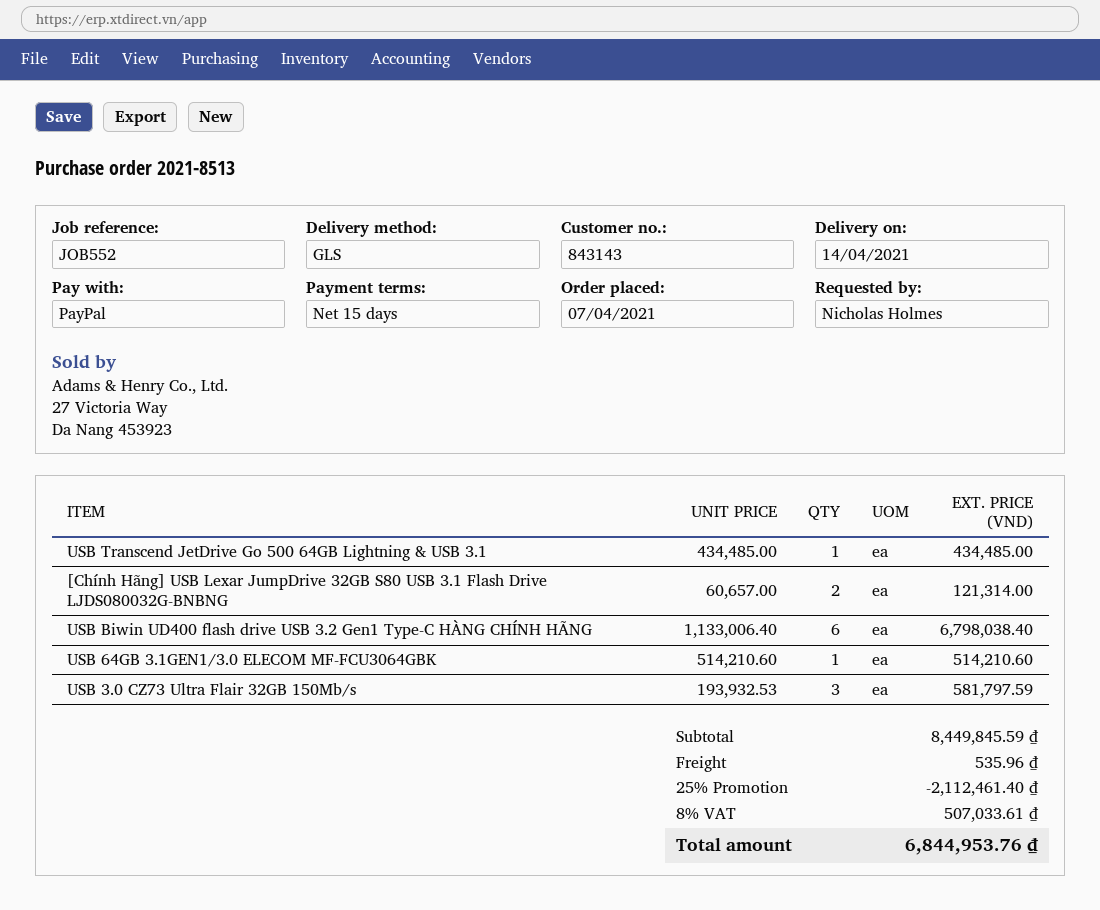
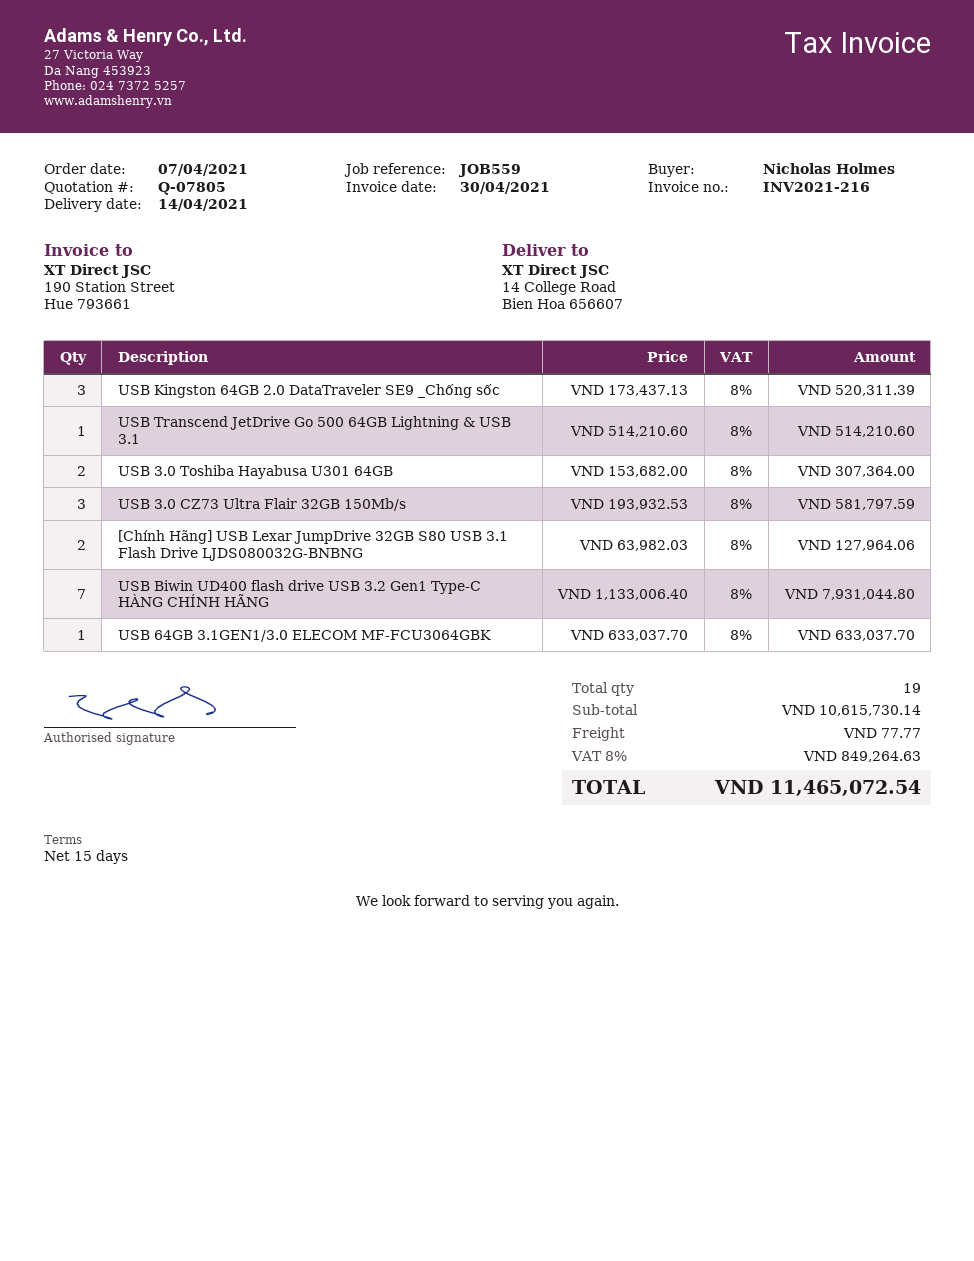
reference: JOB552 -> JOB559
USB Transcend JetDrive Go 500 64GB Lightning & USB 3.1: 1 x 434485.00 = 434485.00 -> 1 x 514210.60 = 514210.60
[Chính Hãng] USB Lexar JumpDrive 32GB S80 USB 3.1 Flash Drive LJDS080032G-BNBNG: 2 x 60657.00 = 121314.00 -> 2 x 63982.03 = 127964.06
USB Biwin UD400 flash drive USB 3.2 Gen1 Type-C HÀNG CHÍNH HÃNG: 6 x 1133006.40 = 6798038.40 -> 7 x 1133006.40 = 7931044.80
USB 64GB 3.1GEN1/3.0 ELECOM MF-FCU3064GBK: 1 x 514210.60 = 514210.60 -> 1 x 633037.70 = 633037.70
USB Kingston 64GB 2.0 DataTraveler SE9 _Chống sốc: none -> 3 x 173437.13 = 520311.39
USB 3.0 Toshiba Hayabusa U301 64GB: none -> 2 x 153682.00 = 307364.00
subtotal: 8449845.59 -> 10615730.14
discount: 25% = 2112461.40 -> none
shipping: 535.96 -> 77.77
tax: 8% = 507033.61 -> 8% = 849264.63
total: 6844953.76 -> 11465072.54

